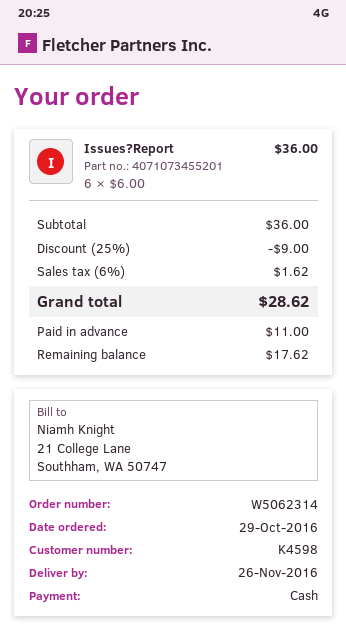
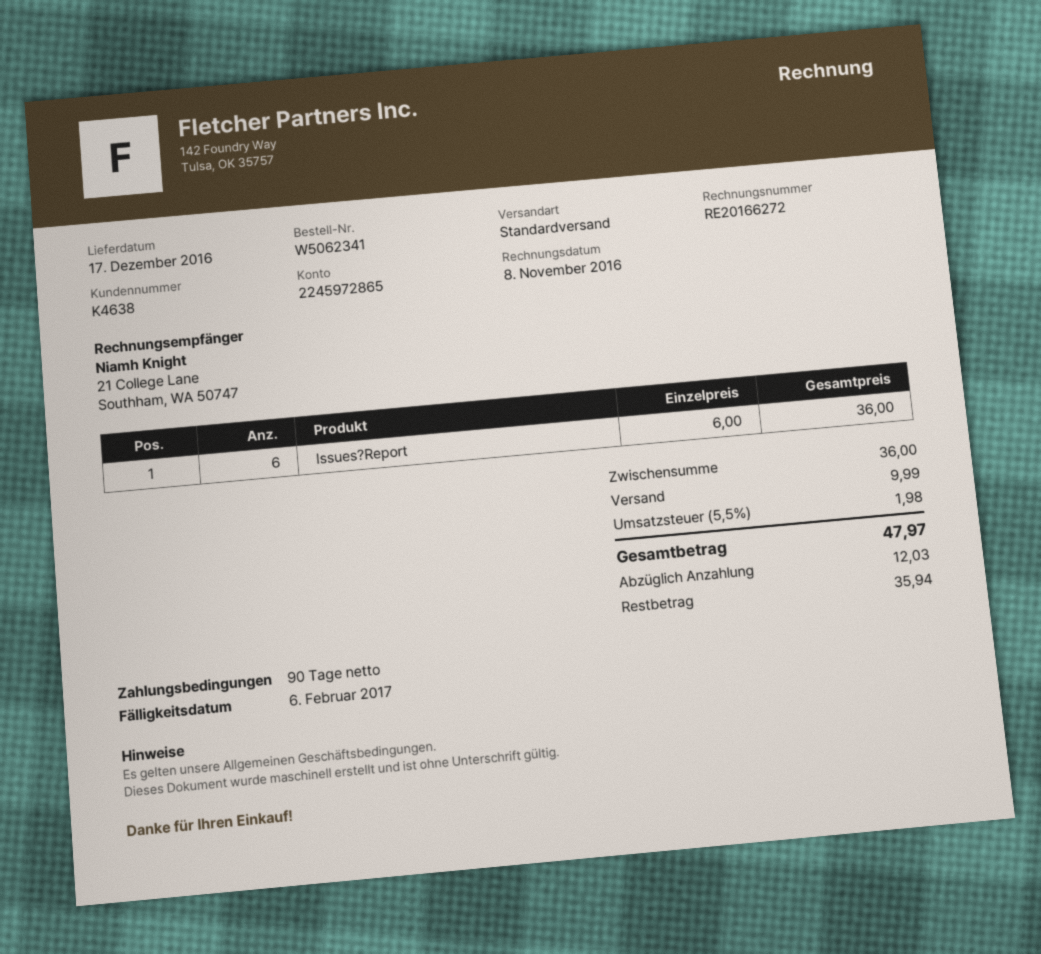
order number: W5062314 -> W5062341
delivery date: 2016-11-26 -> 2016-12-17
customer number: K4598 -> K4638
discount: 25% = 9.00 -> none
shipping: none -> 9.99
tax: 6% = 1.62 -> 5.5% = 1.98
total: 28.62 -> 47.97
deposit: 11.00 -> 12.03
balance: 17.62 -> 35.94

